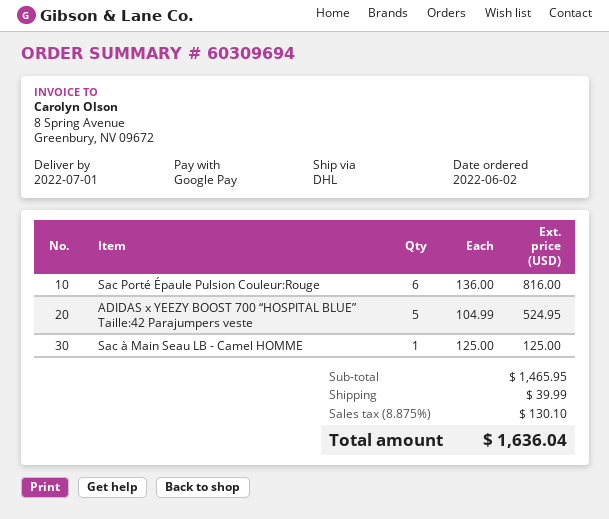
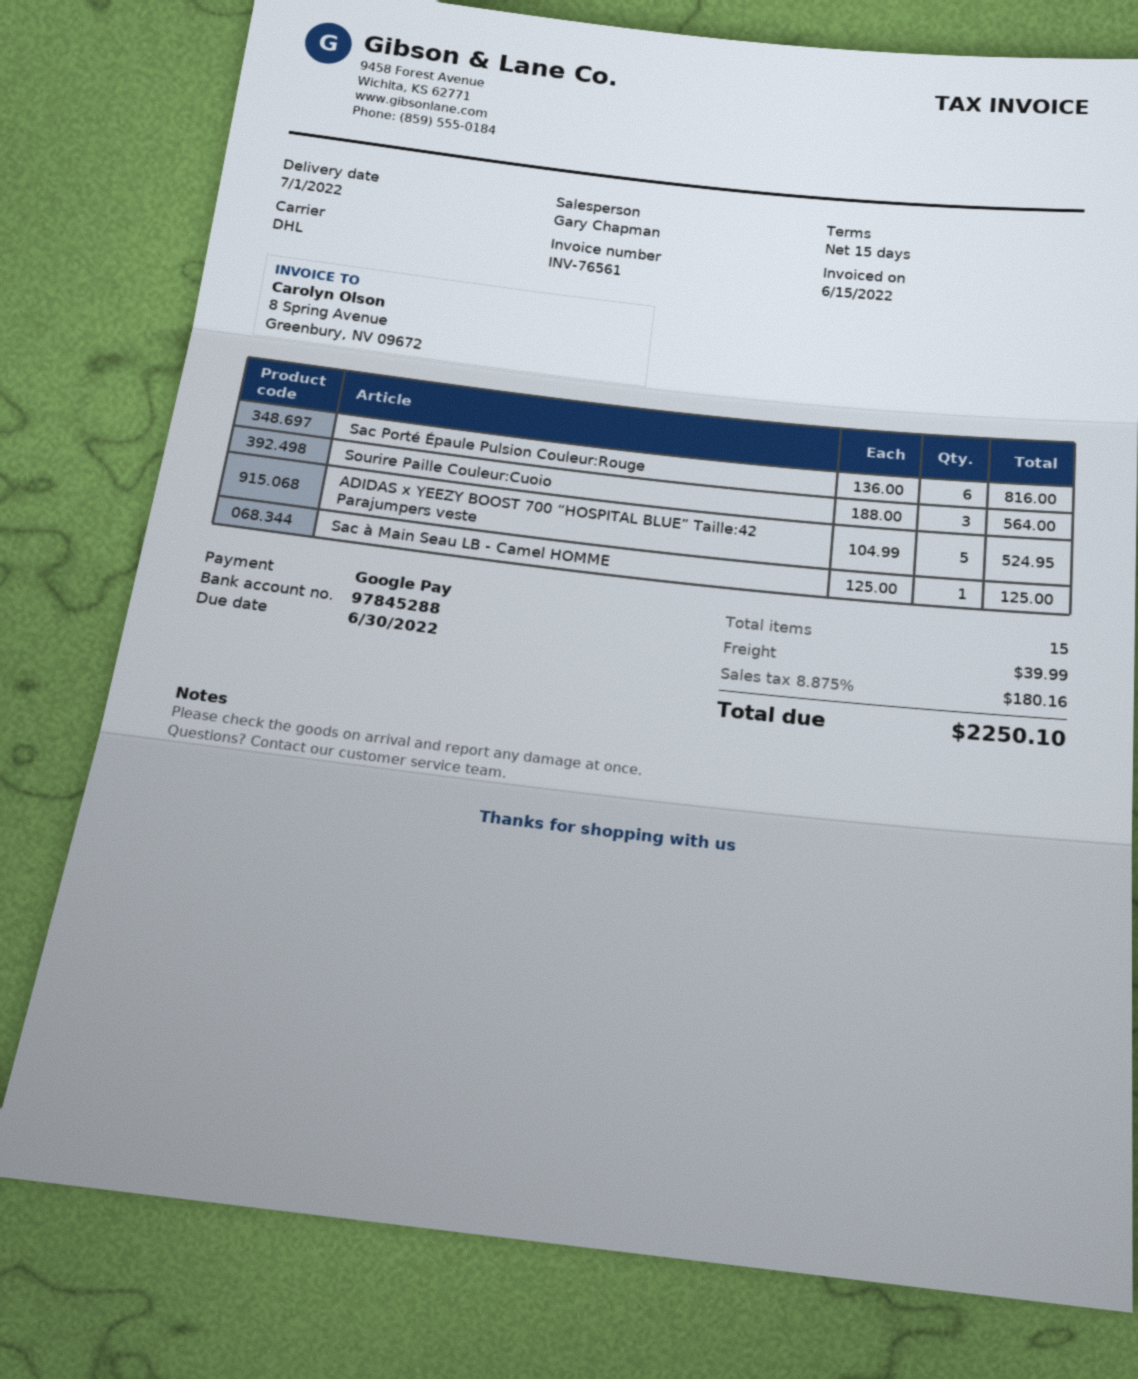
Sourire Paille Couleur:Cuoio: none -> 3 x 188.00 = 564.00
tax: 8.875% = 130.10 -> 8.875% = 180.16
total: 1636.04 -> 2250.10

